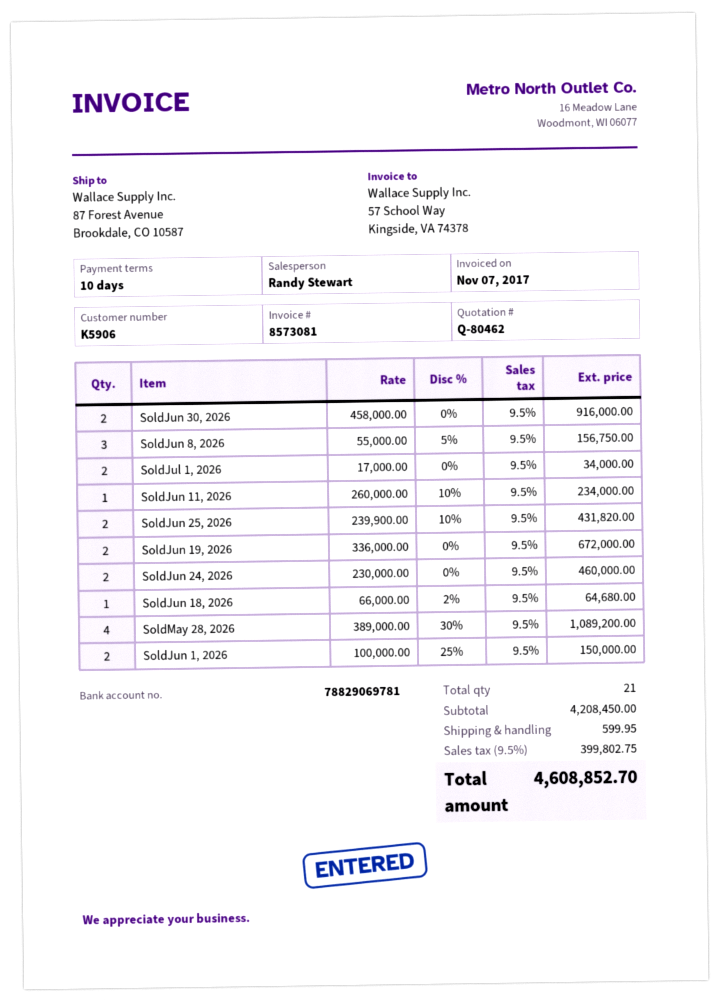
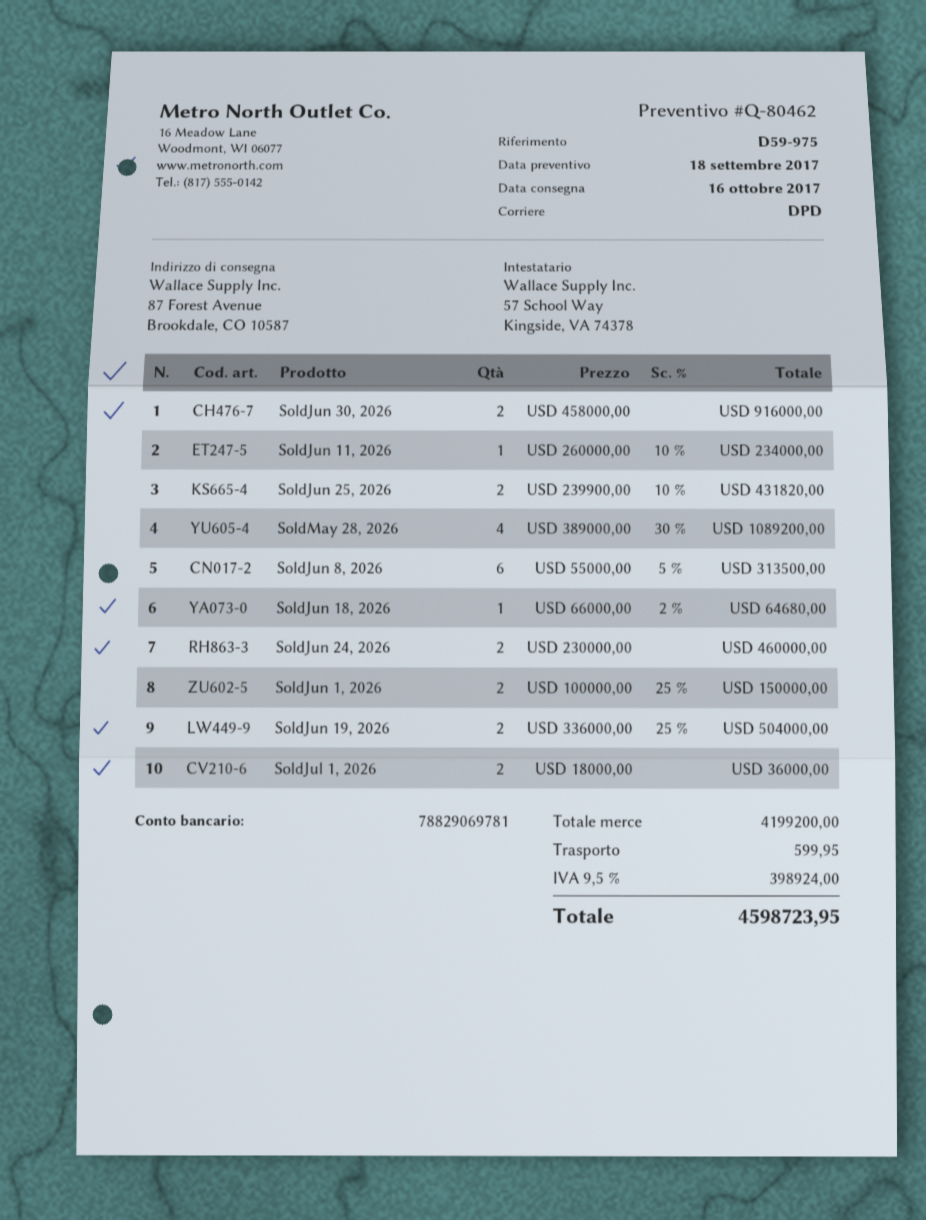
SoldJun 8, 2026: 3 x 55000.00 - 5% = 156750.00 -> 6 x 55000.00 - 5% = 313500.00
SoldJul 1, 2026: 2 x 17000.00 = 34000.00 -> 2 x 18000.00 = 36000.00
SoldJun 19, 2026: 2 x 336000.00 = 672000.00 -> 2 x 336000.00 - 25% = 504000.00
subtotal: 4208450.00 -> 4199200.00
tax: 9.5% = 399802.75 -> 9.5% = 398924.00
total: 4608852.70 -> 4598723.95

